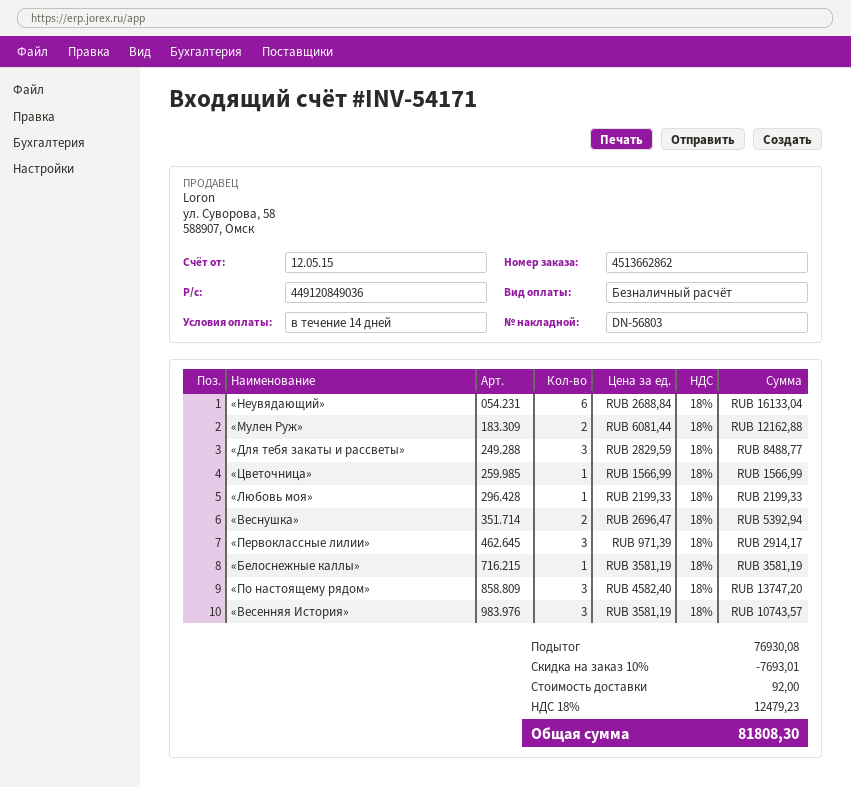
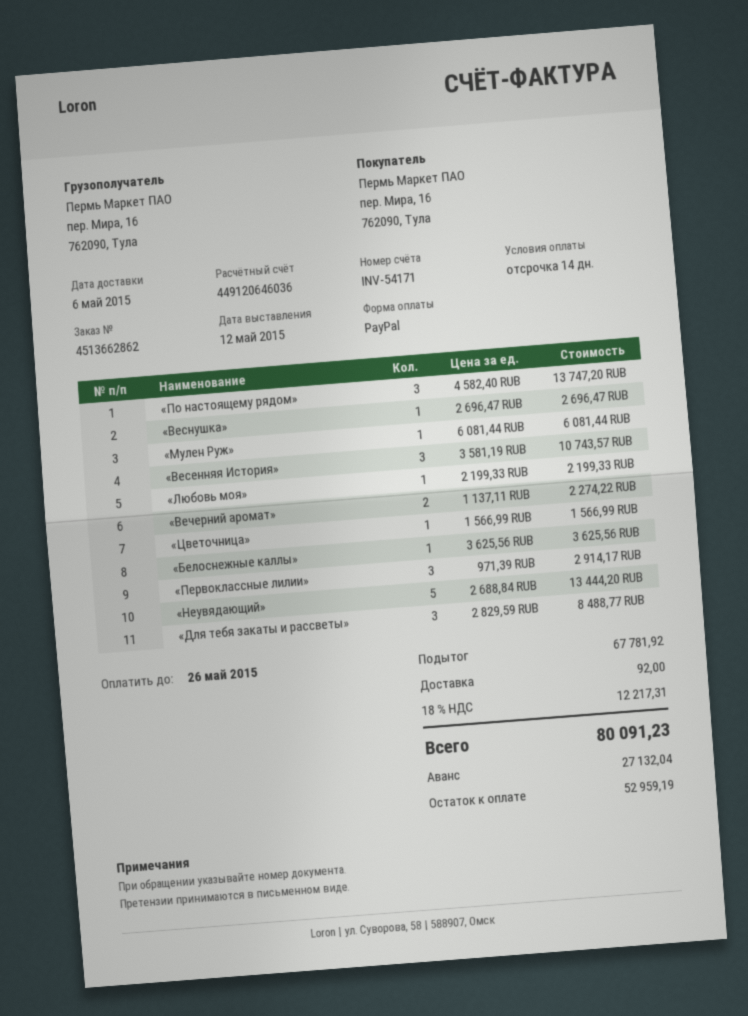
payment method: bank transfer -> PayPal
bank account: 449120849036 -> 449120646036
«Неувядающий»: 6 x 2688.84 = 16133.04 -> 5 x 2688.84 = 13444.20
«Мулен Руж»: 2 x 6081.44 = 12162.88 -> 1 x 6081.44 = 6081.44
«Веснушка»: 2 x 2696.47 = 5392.94 -> 1 x 2696.47 = 2696.47
«Белоснежные каллы»: 1 x 3581.19 = 3581.19 -> 1 x 3625.56 = 3625.56
«Вечерний аромат»: none -> 2 x 1137.11 = 2274.22
subtotal: 76930.08 -> 67781.92
discount: 10% = 7693.01 -> none
tax: 18% = 12479.23 -> 18% = 12217.31
total: 81808.30 -> 80091.23

